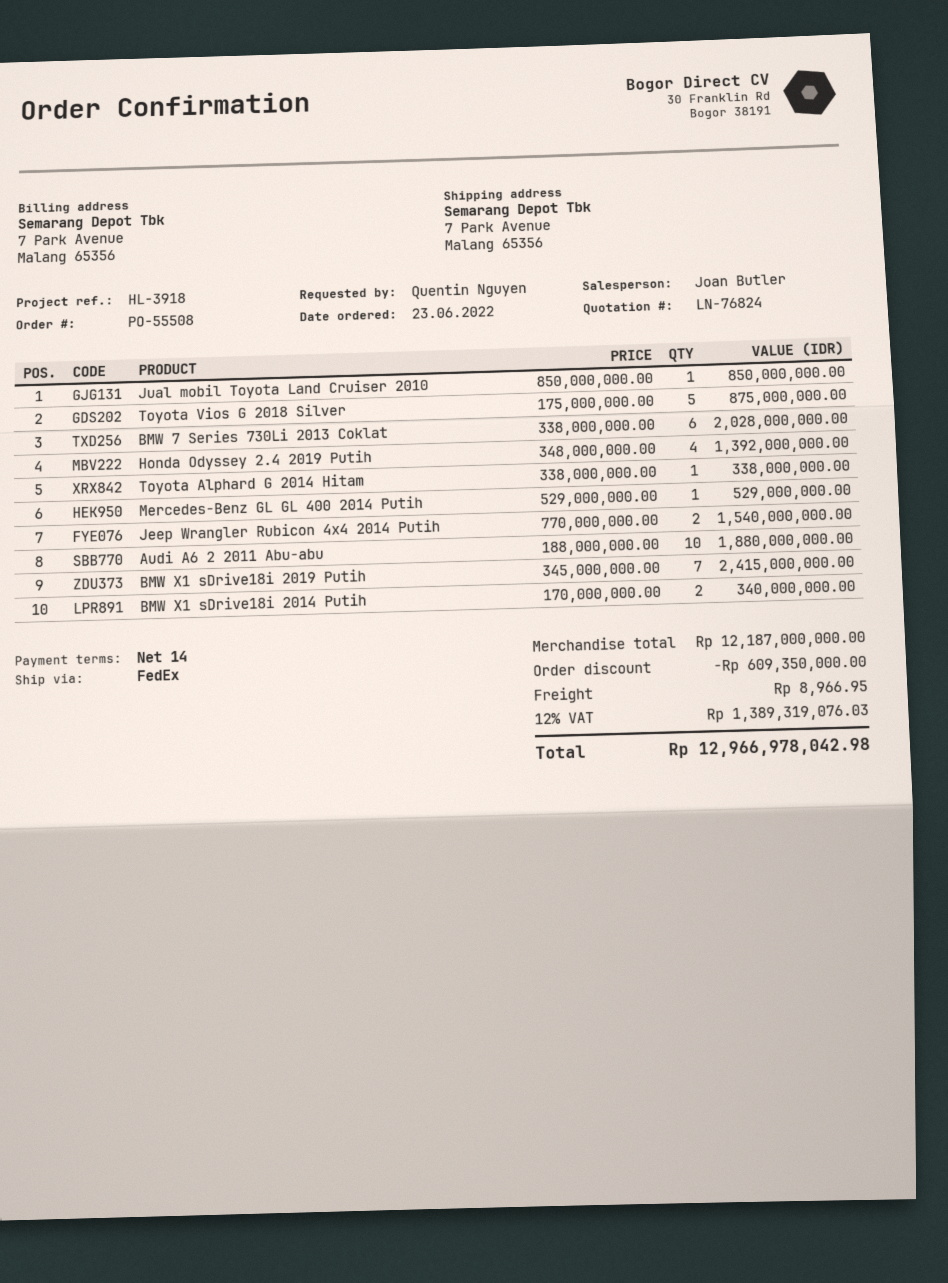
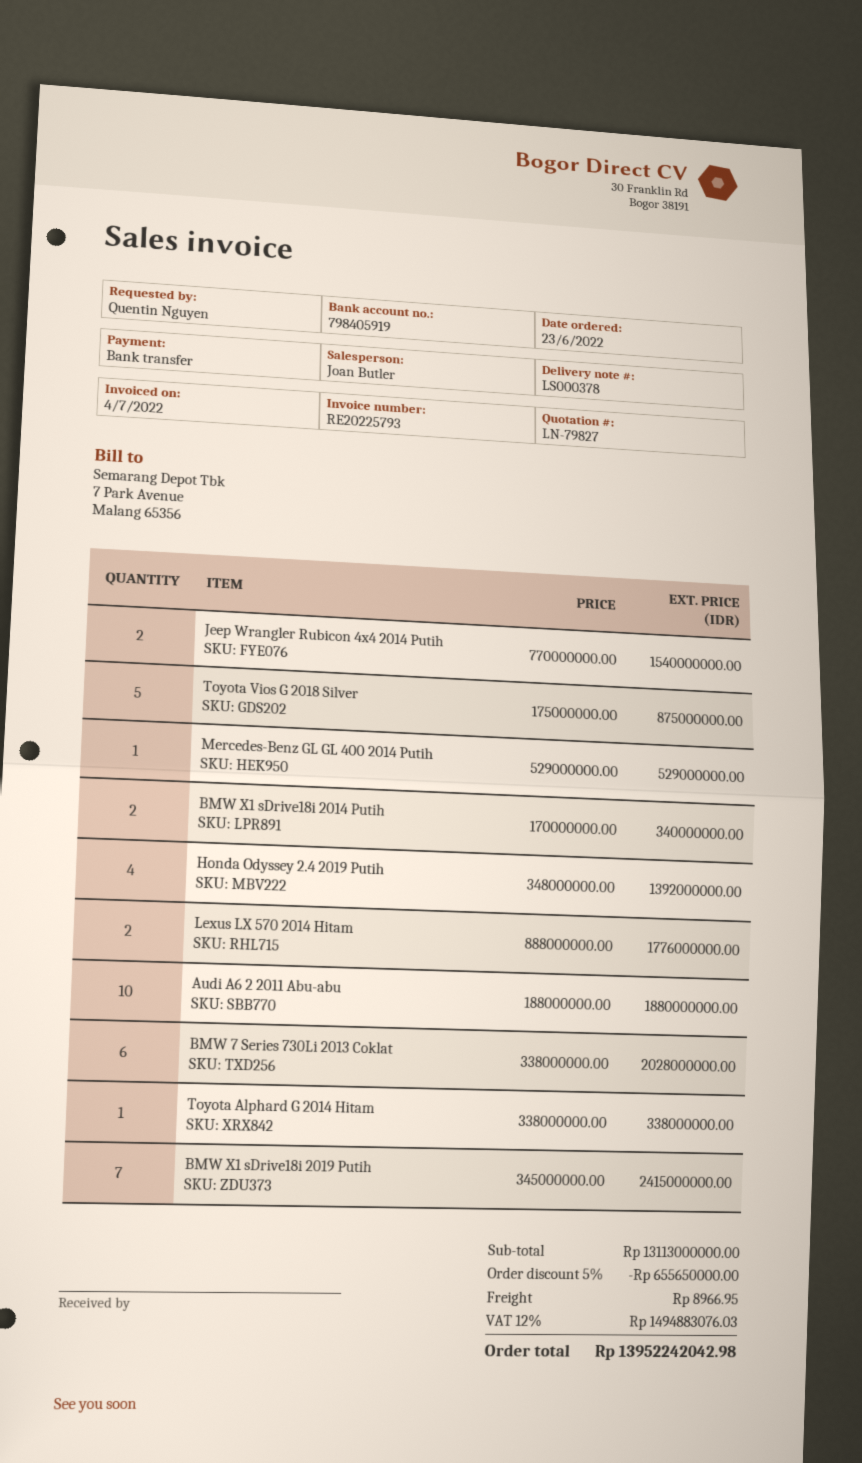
quote number: LN-76824 -> LN-79827
Jual mobil Toyota Land Cruiser 2010: 1 x 850000000.00 = 850000000.00 -> none
Lexus LX 570 2014 Hitam: none -> 2 x 888000000.00 = 1776000000.00
subtotal: 12187000000.00 -> 13113000000.00
discount: 609350000.00 -> 655650000.00
tax: 12% = 1389319076.03 -> 12% = 1494883076.03
total: 12966978042.98 -> 13952242042.98

